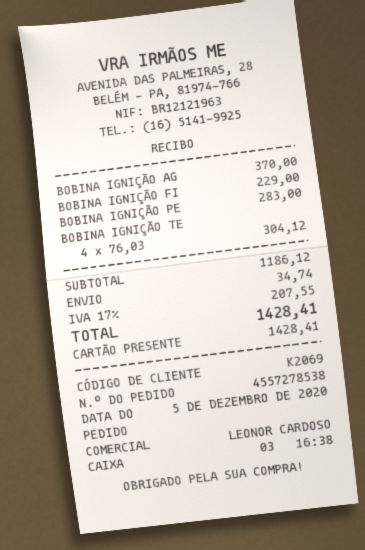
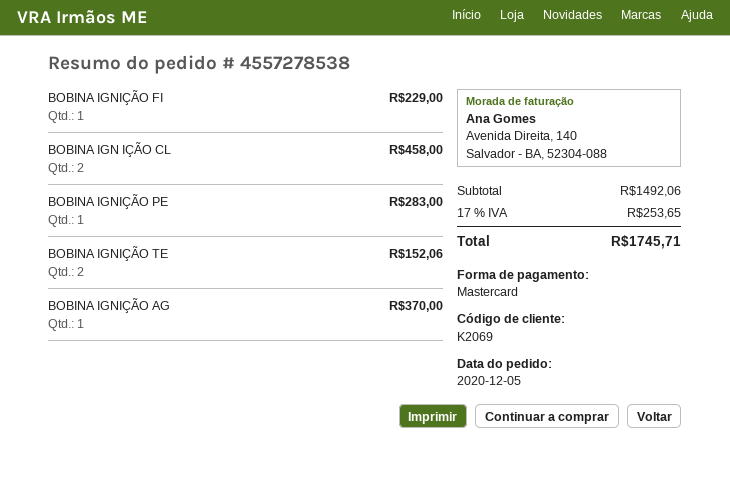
payment method: gift card -> Mastercard
BOBINA IGNIÇÃO TE: 4 for 304.12 -> 2 for 152.06
BOBINA IGN IÇÃO CL: none -> 2 for 458.00
subtotal: 1186.12 -> 1492.06
shipping: 34.74 -> none
tax: 17% = 207.55 -> 17% = 253.65
total: 1428.41 -> 1745.71

